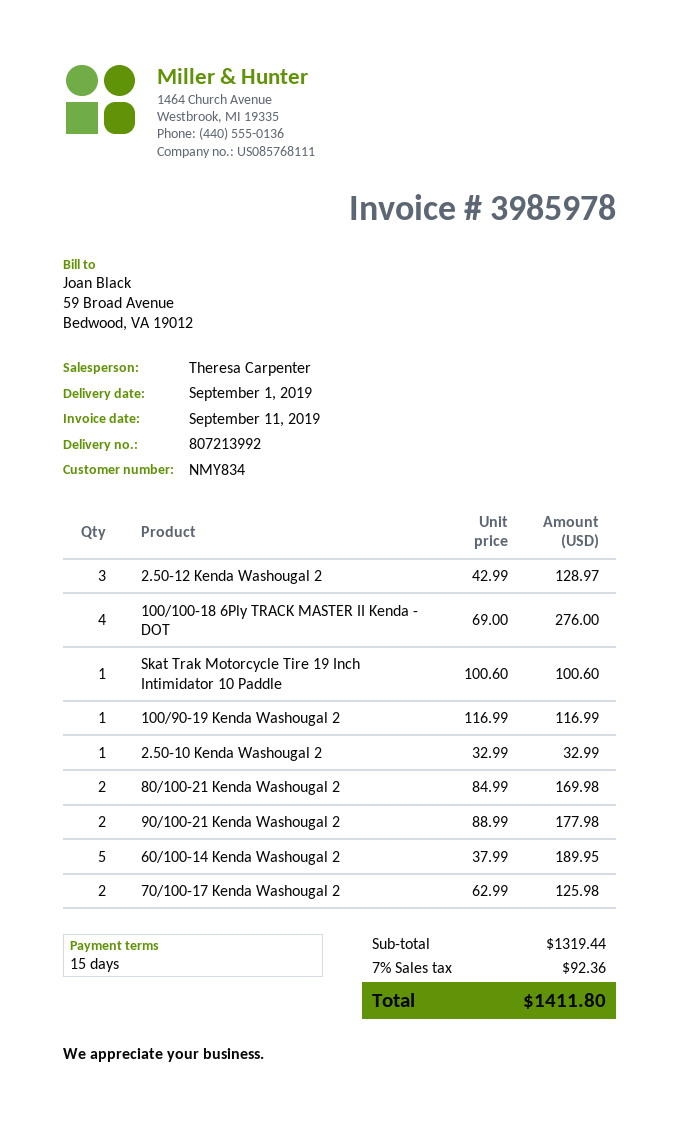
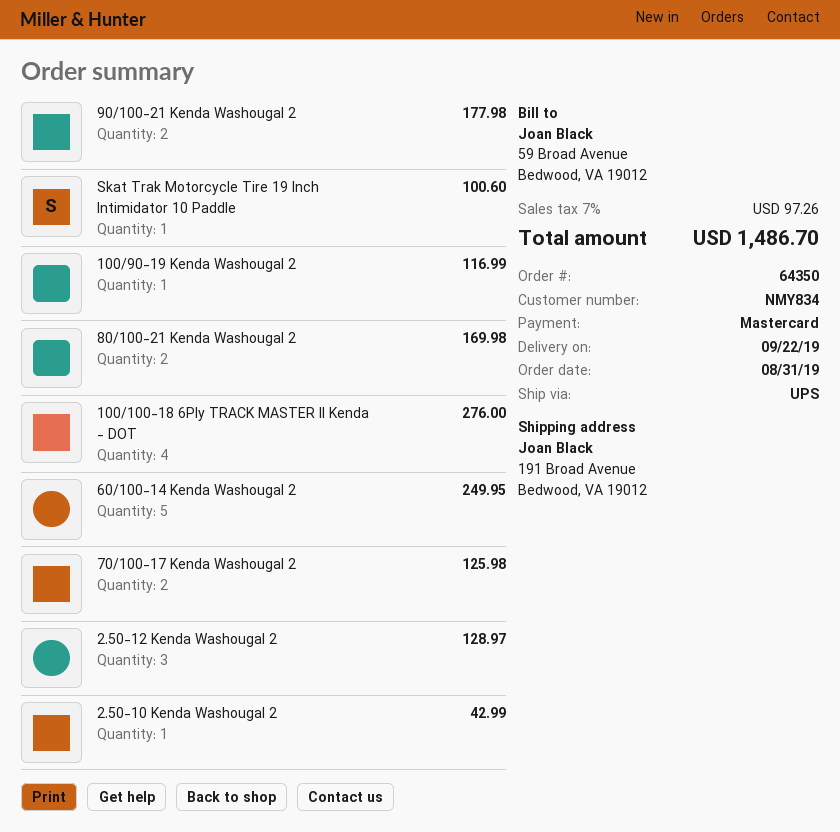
delivery date: 2019-09-01 -> 2019-09-22
2.50-10 Kenda Washougal 2: 1 for 32.99 -> 1 for 42.99
60/100-14 Kenda Washougal 2: 5 for 189.95 -> 5 for 249.95
tax: 7% = 92.36 -> 7% = 97.26
total: 1411.80 -> 1486.70

